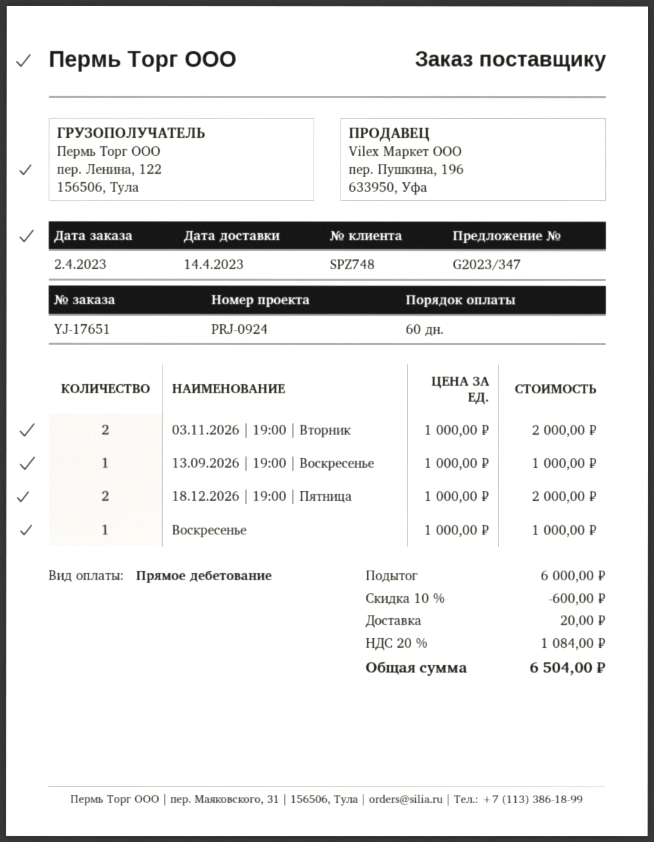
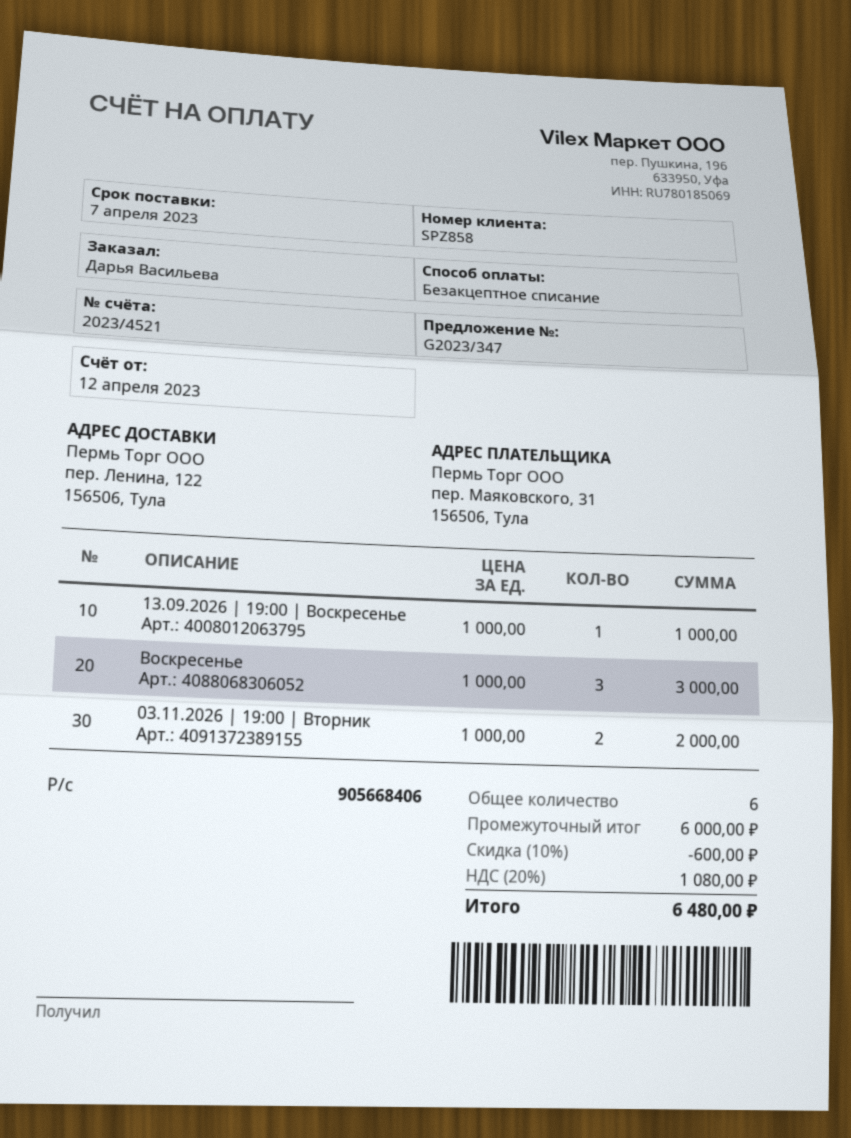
delivery date: 2023-04-14 -> 2023-04-07
customer number: SPZ748 -> SPZ858
18.12.2026 | 19:00 | Пятница: 2 x 1000.00 = 2000.00 -> none
Воскресенье: 1 x 1000.00 = 1000.00 -> 3 x 1000.00 = 3000.00
shipping: 20.00 -> none
tax: 20% = 1084.00 -> 20% = 1080.00
total: 6504.00 -> 6480.00

